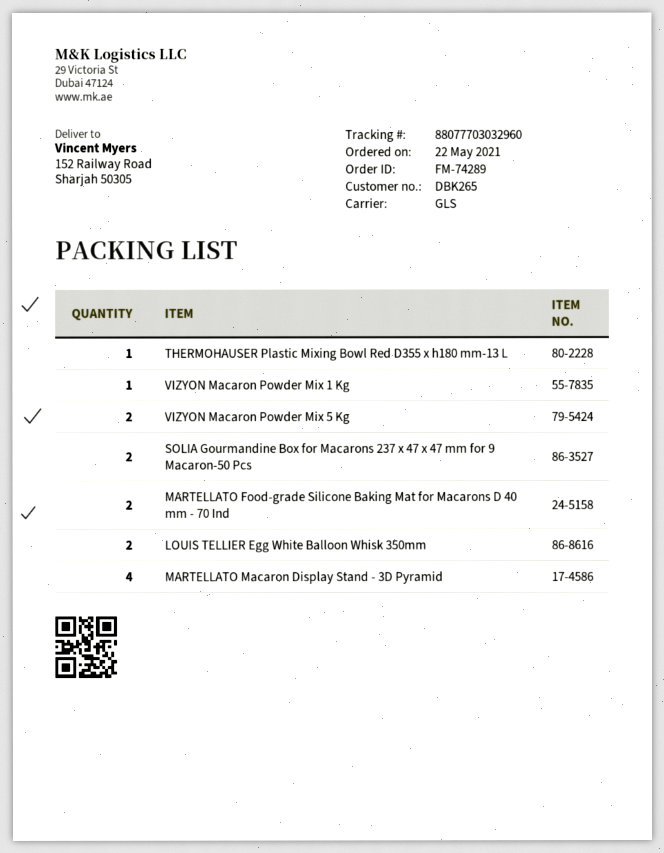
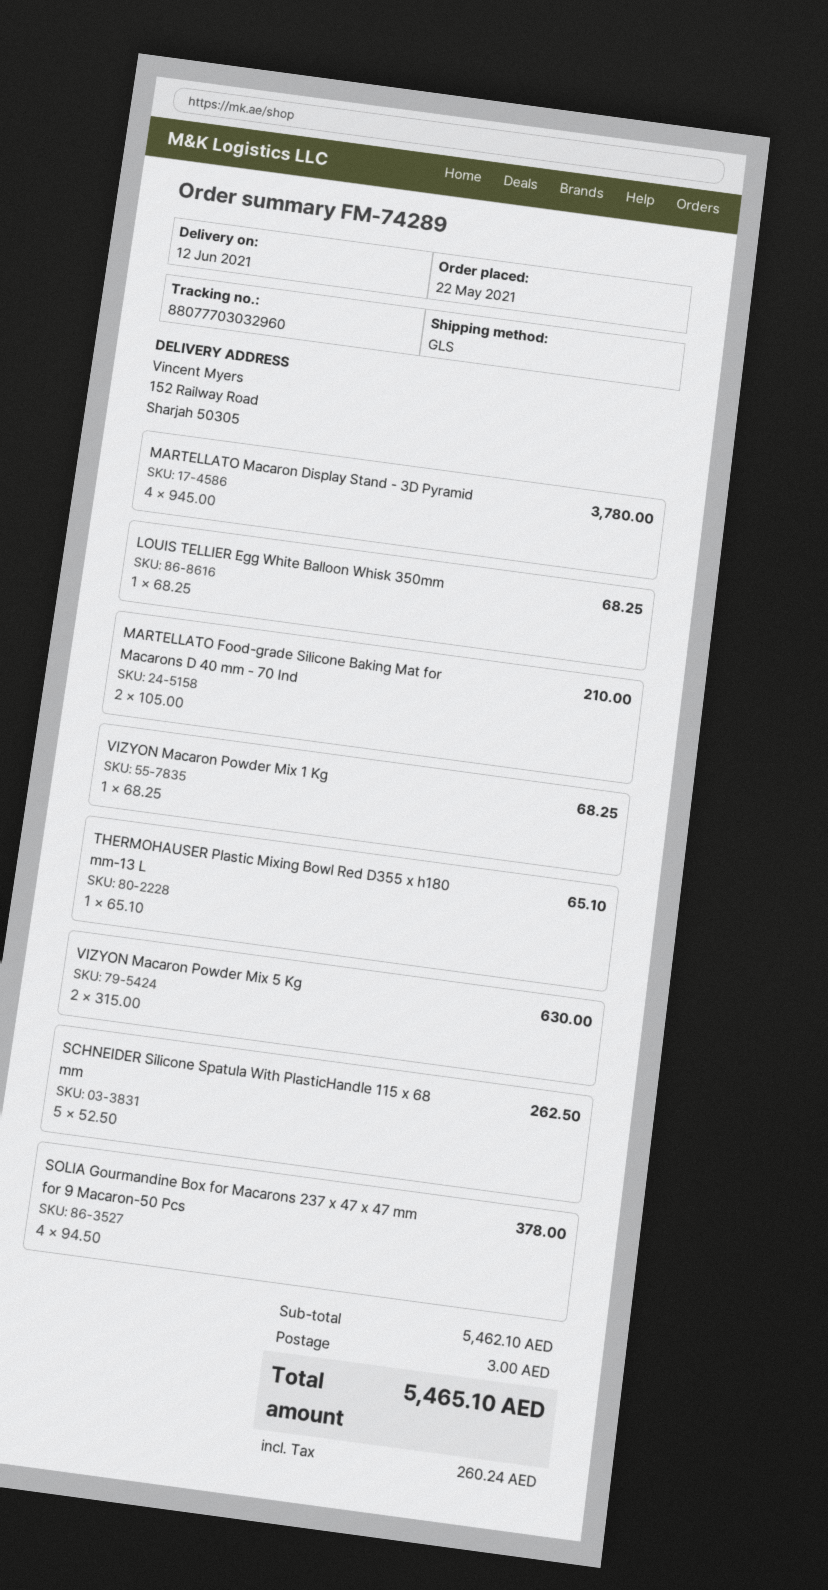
SOLIA Gourmandine Box for Macarons 237 x 47 x 47 mm for 9 Macaron-50 Pcs: 2 -> 4
LOUIS TELLIER Egg White Balloon Whisk 350mm: 2 -> 1
SCHNEIDER Silicone Spatula With PlasticHandle 115 x 68 mm: none -> 5

